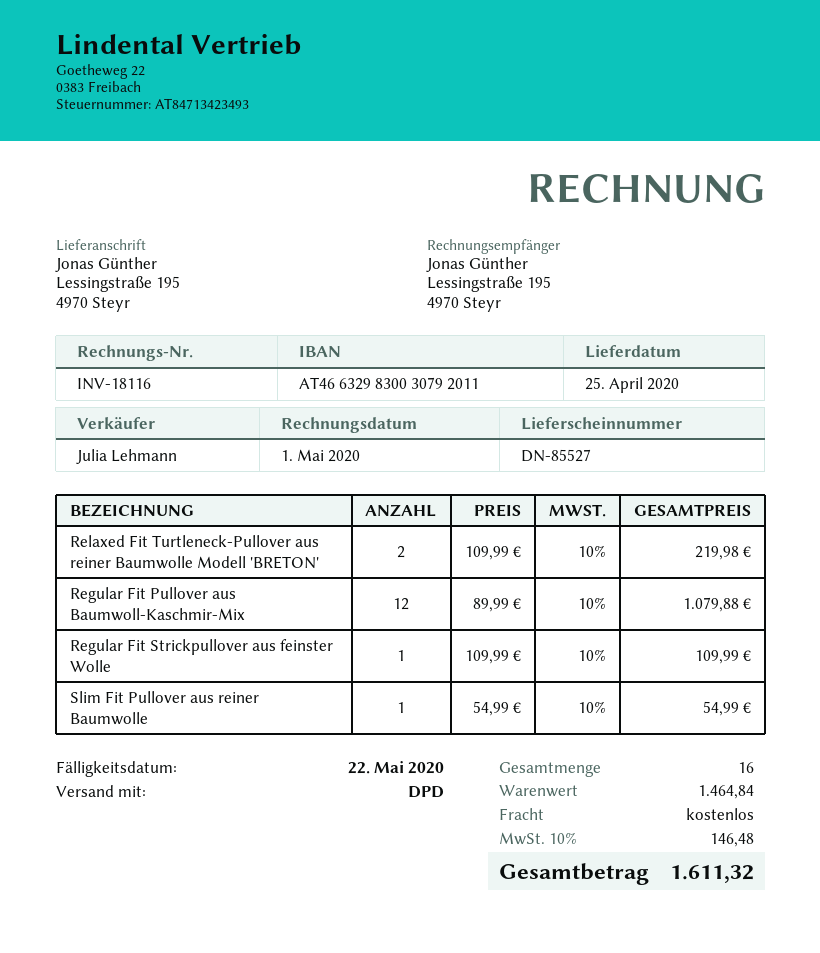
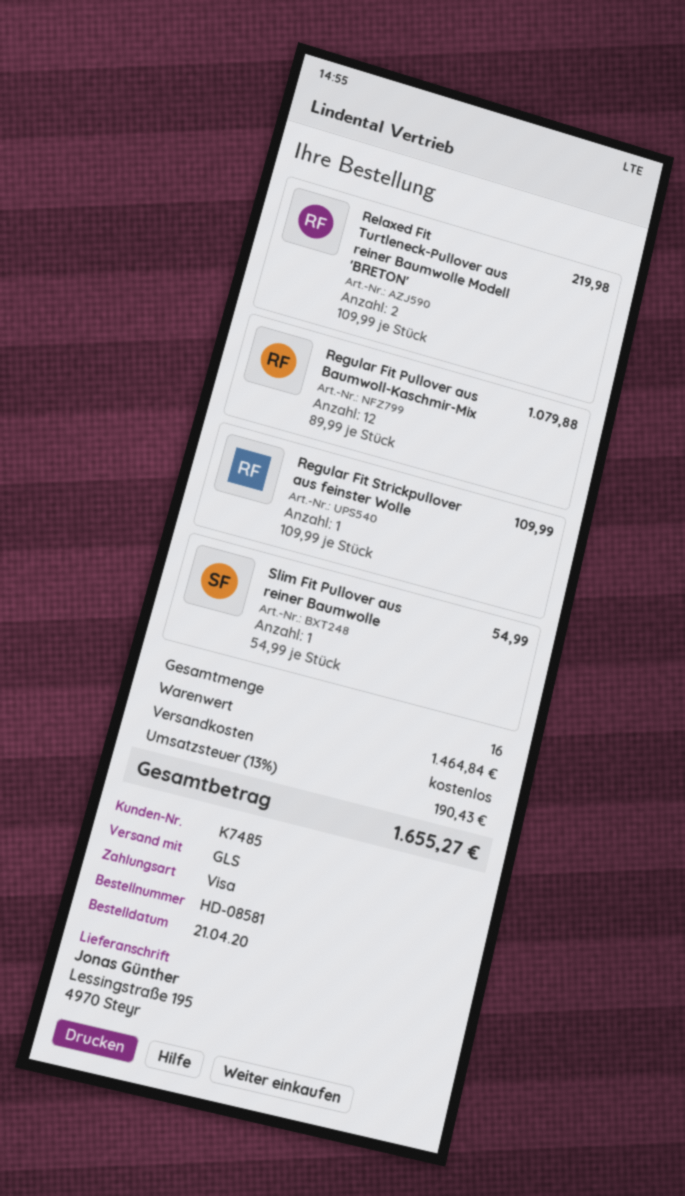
shipping method: DPD -> GLS
tax: 10% = 146.48 -> 13% = 190.43
total: 1611.32 -> 1655.27

